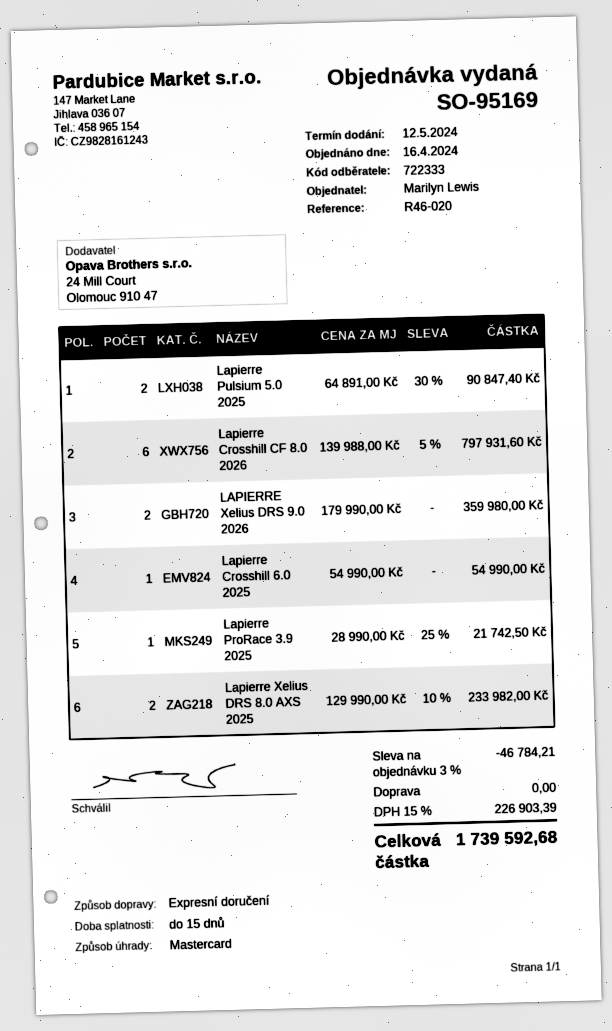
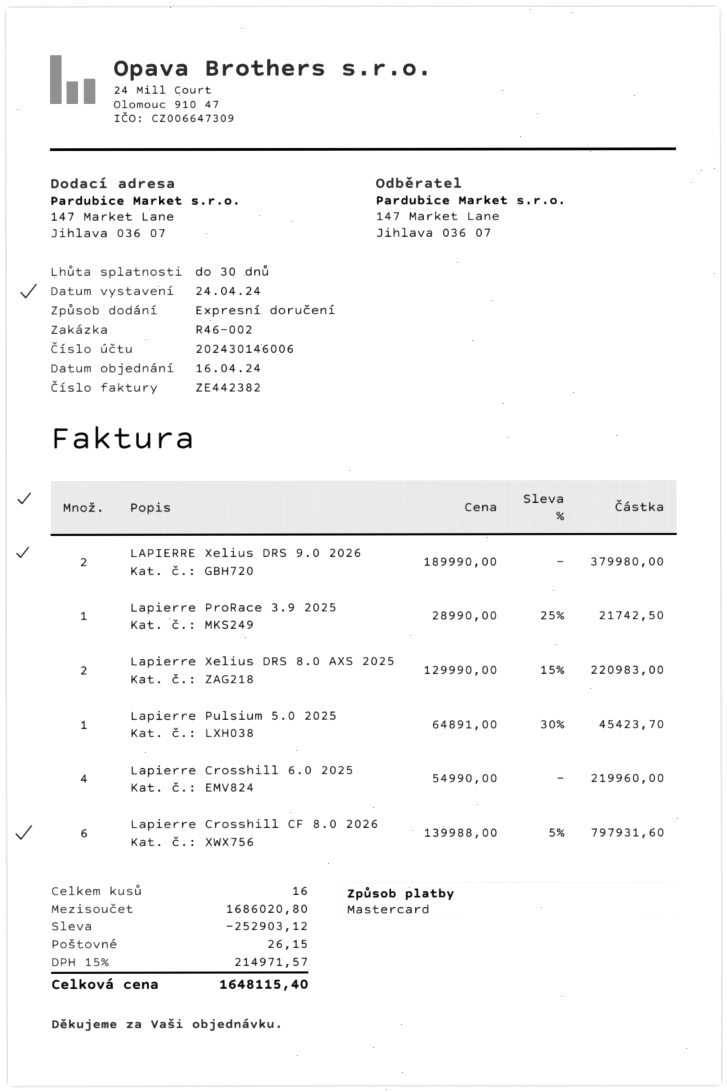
payment terms: 15 days -> 30 days
reference: R46-020 -> R46-002
Lapierre Pulsium 5.0 2025: 2 x 64891.00 - 30% = 90847.40 -> 1 x 64891.00 - 30% = 45423.70
LAPIERRE Xelius DRS 9.0 2026: 2 x 179990.00 = 359980.00 -> 2 x 189990.00 = 379980.00
Lapierre Crosshill 6.0 2025: 1 x 54990.00 = 54990.00 -> 4 x 54990.00 = 219960.00
Lapierre Xelius DRS 8.0 AXS 2025: 2 x 129990.00 - 10% = 233982.00 -> 2 x 129990.00 - 15% = 220983.00
discount: 46784.21 -> 252903.12
shipping: 0.00 -> 26.15
tax: 15% = 226903.39 -> 15% = 214971.57
total: 1739592.68 -> 1648115.40

